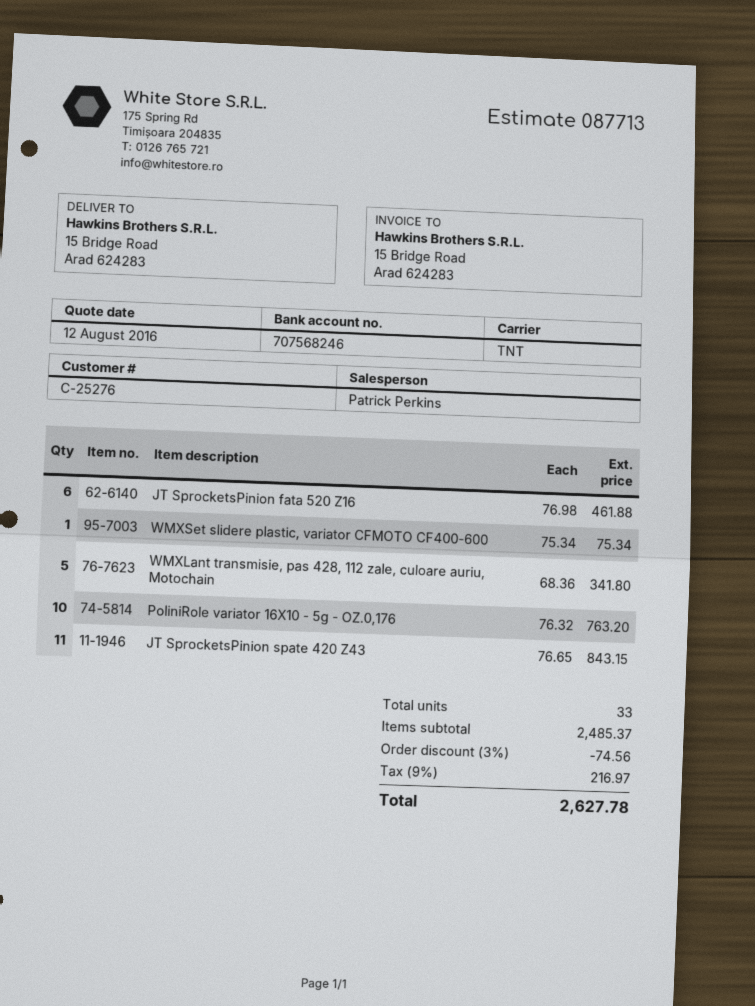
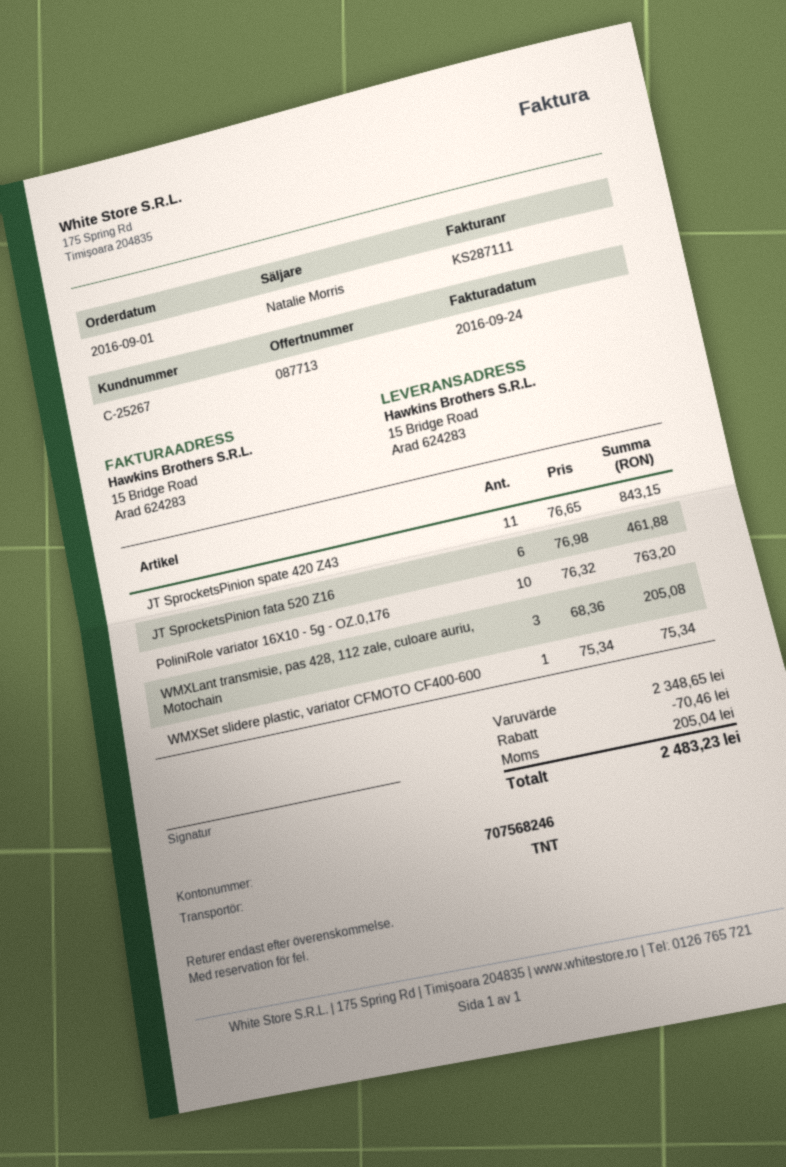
customer number: C-25276 -> C-25267
sales rep: Patrick Perkins -> Natalie Morris
WMXLant transmisie, pas 428, 112 zale, culoare auriu, Motochain: 5 x 68.36 = 341.80 -> 3 x 68.36 = 205.08
subtotal: 2485.37 -> 2348.65
discount: 74.56 -> 70.46
tax: 216.97 -> 205.04
total: 2627.78 -> 2483.23

